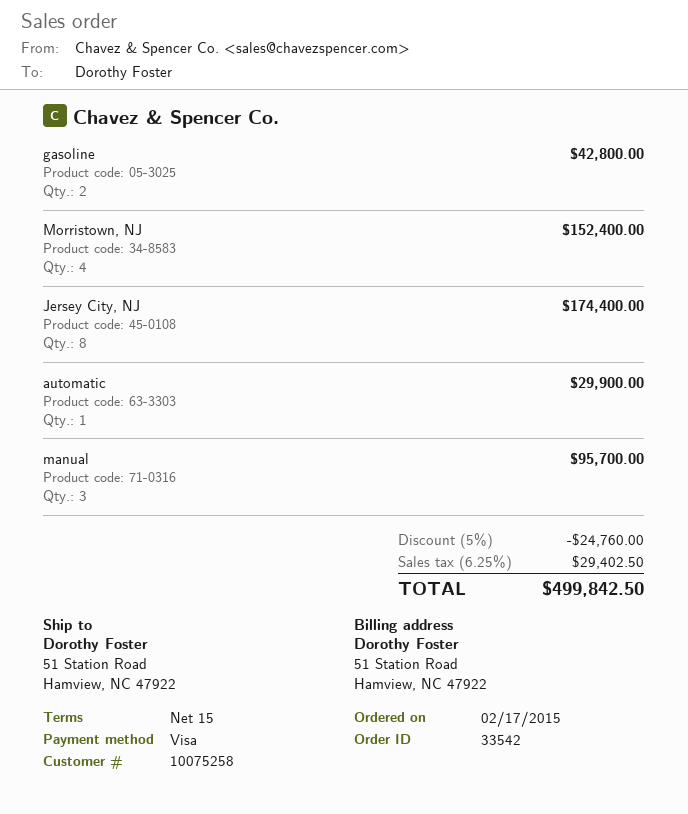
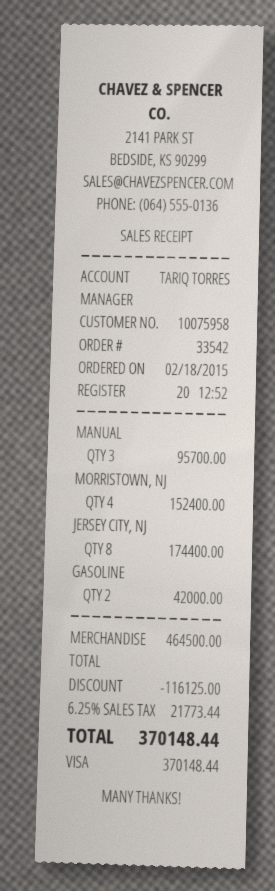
order date: 2015-02-17 -> 2015-02-18
customer number: 10075258 -> 10075958
gasoline: 2 for 42800.00 -> 2 for 42000.00
automatic: 1 for 29900.00 -> none
discount: 24760.00 -> 116125.00
tax: 6.25% = 29402.50 -> 6.25% = 21773.44
total: 499842.50 -> 370148.44

